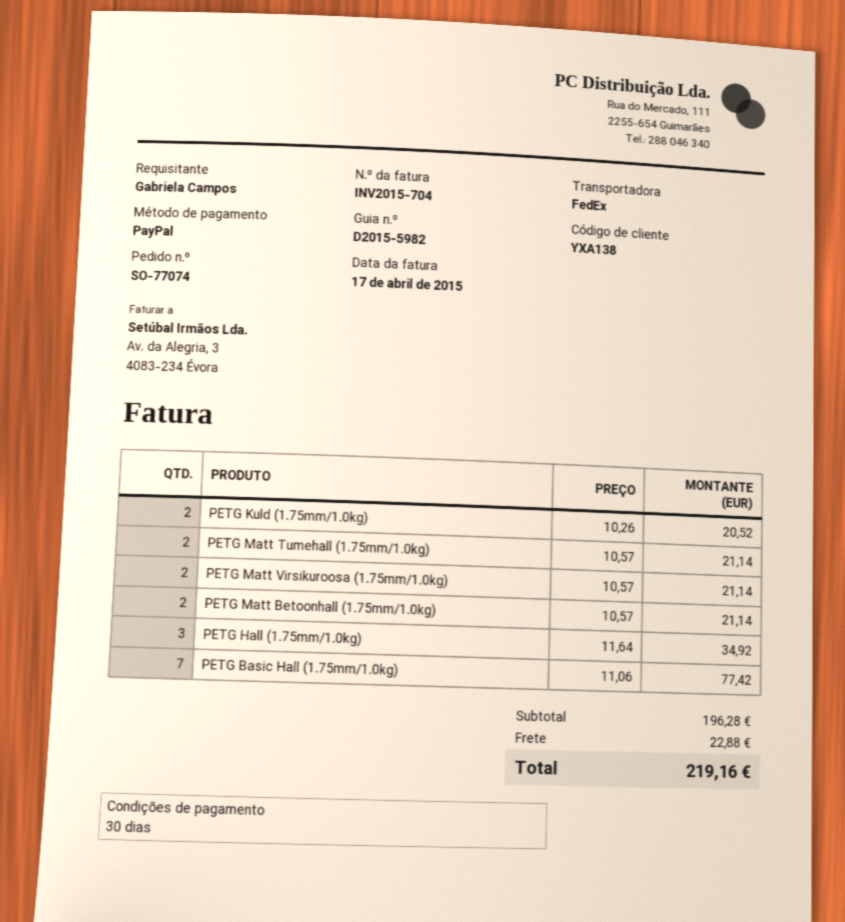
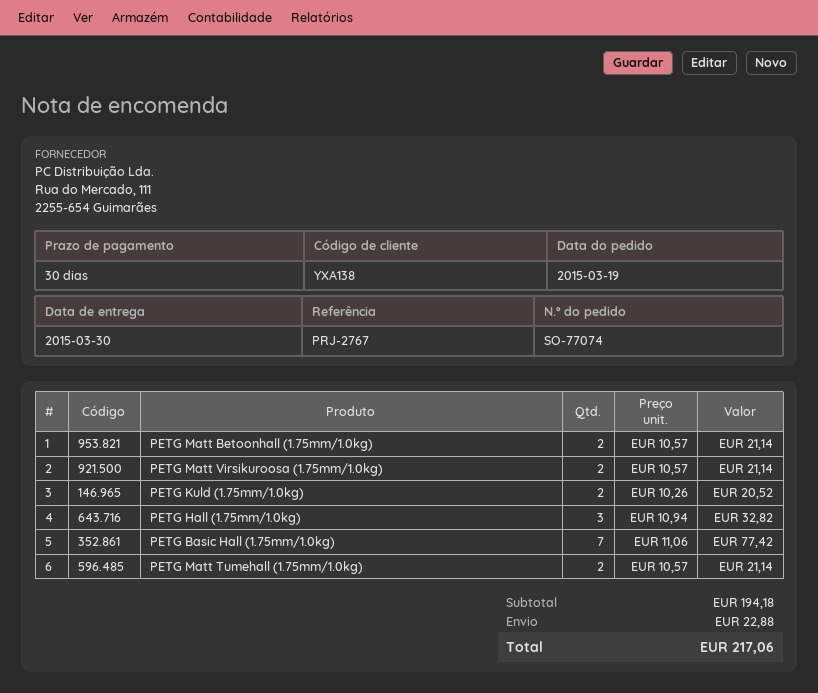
PETG Hall (1.75mm/1.0kg): 3 x 11.64 = 34.92 -> 3 x 10.94 = 32.82
subtotal: 196.28 -> 194.18
total: 219.16 -> 217.06

